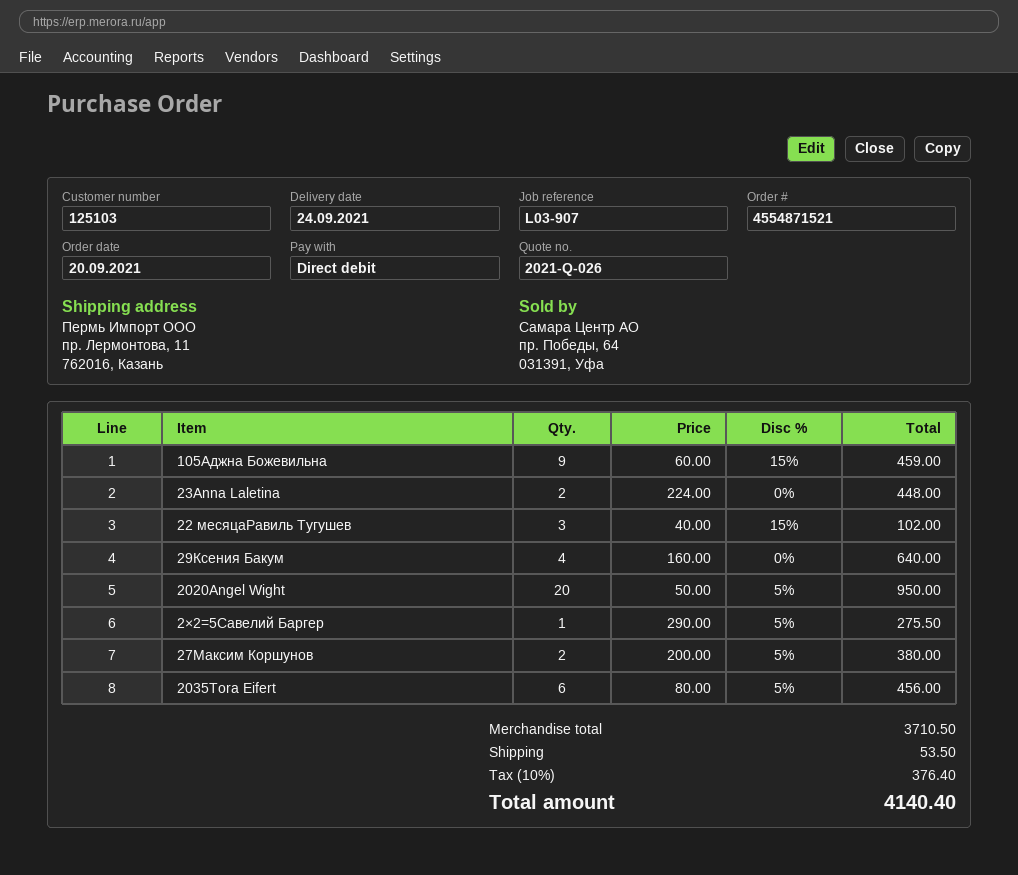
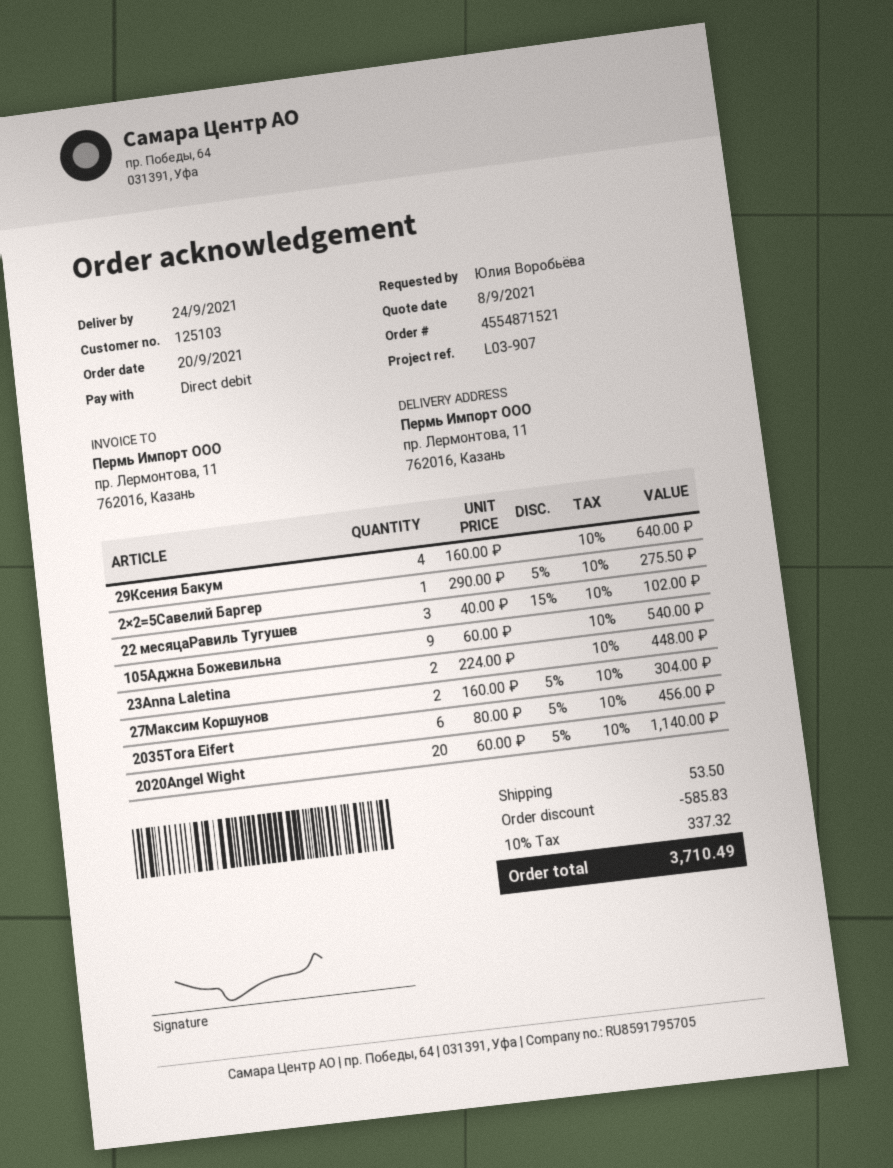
105Аджна Божевильна: 9 x 60.00 - 15% = 459.00 -> 9 x 60.00 = 540.00
2020Angel Wight: 20 x 50.00 - 5% = 950.00 -> 20 x 60.00 - 5% = 1140.00
27Максим Коршунов: 2 x 200.00 - 5% = 380.00 -> 2 x 160.00 - 5% = 304.00
discount: none -> 585.83
tax: 10% = 376.40 -> 10% = 337.32
total: 4140.40 -> 3710.49

